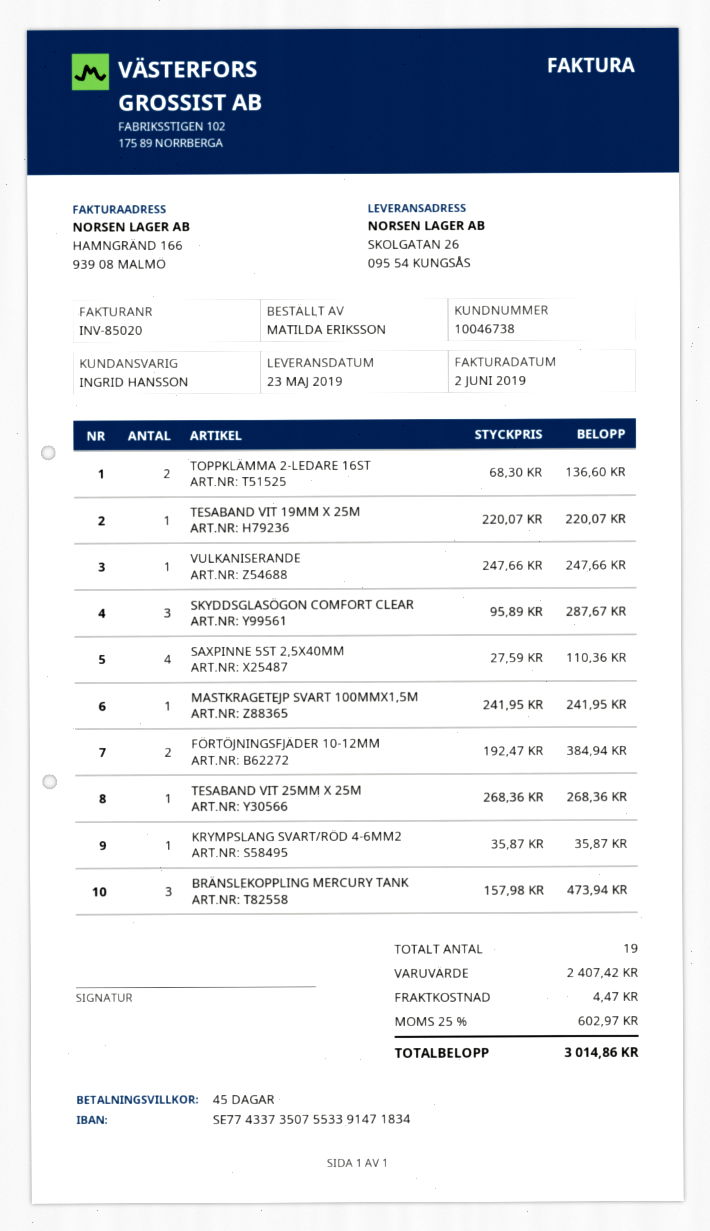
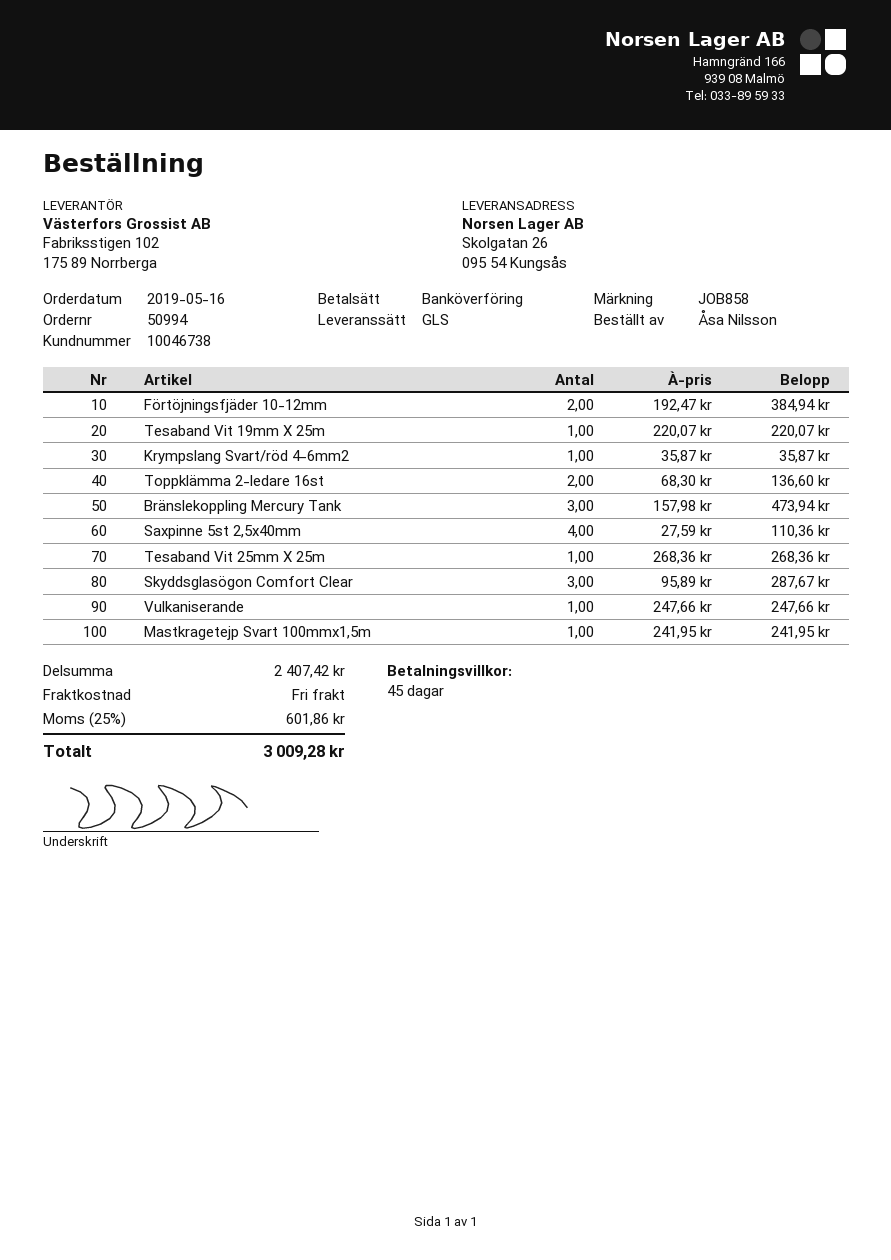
ordered by: MATILDA ERIKSSON -> Åsa Nilsson
shipping: 4.47 -> 0.00
tax: 25% = 602.97 -> 25% = 601.86
total: 3014.86 -> 3009.28

